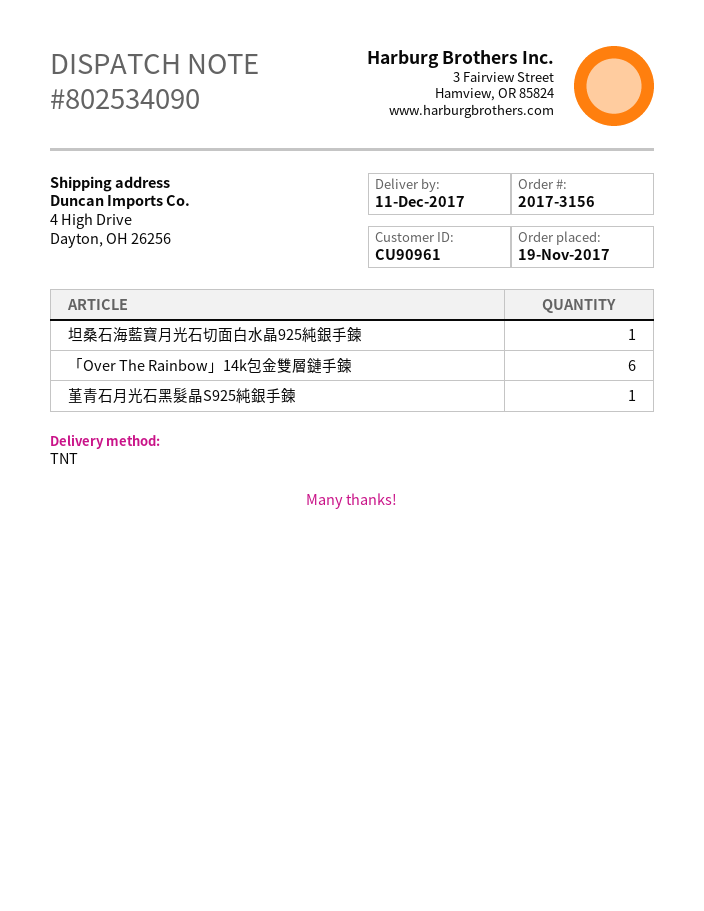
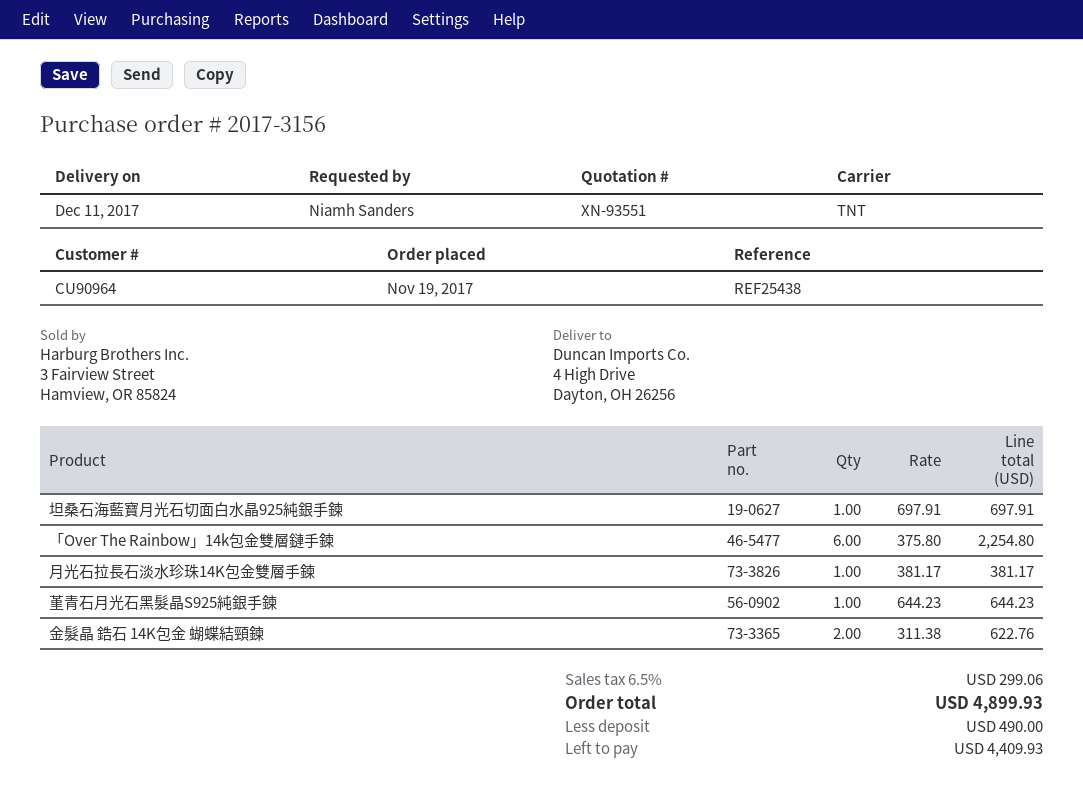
customer number: CU90961 -> CU90964
月光石拉長石淡水珍珠14K包金雙層手鍊: none -> 1
金髮晶 鋯石 14K包金 蝴蝶結頸鍊: none -> 2

